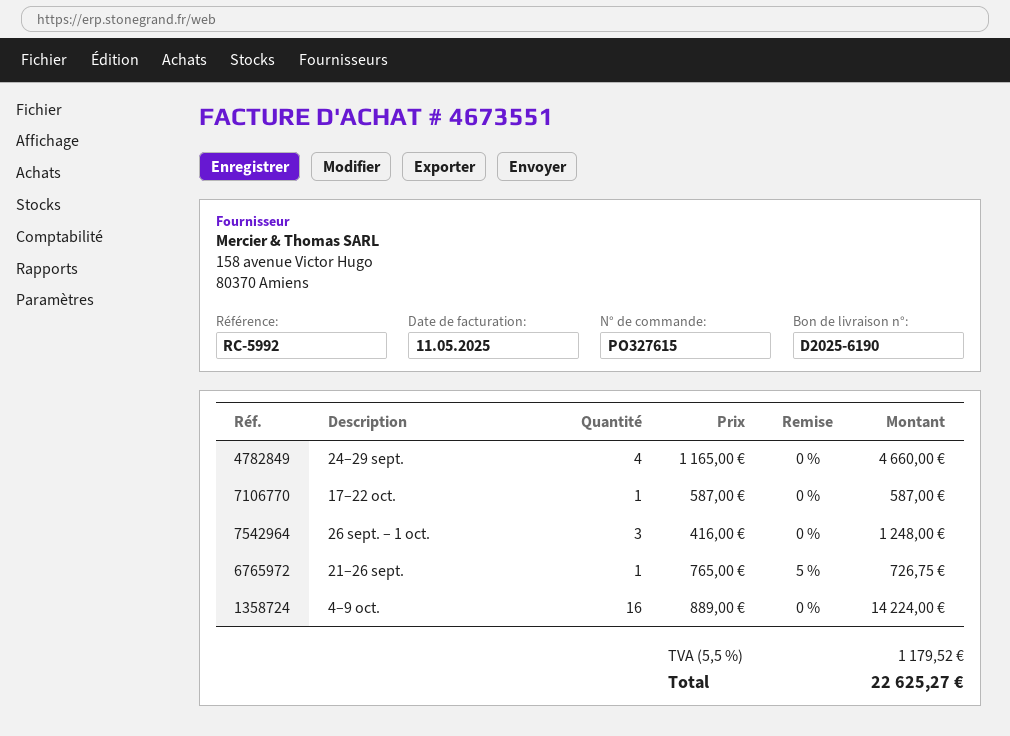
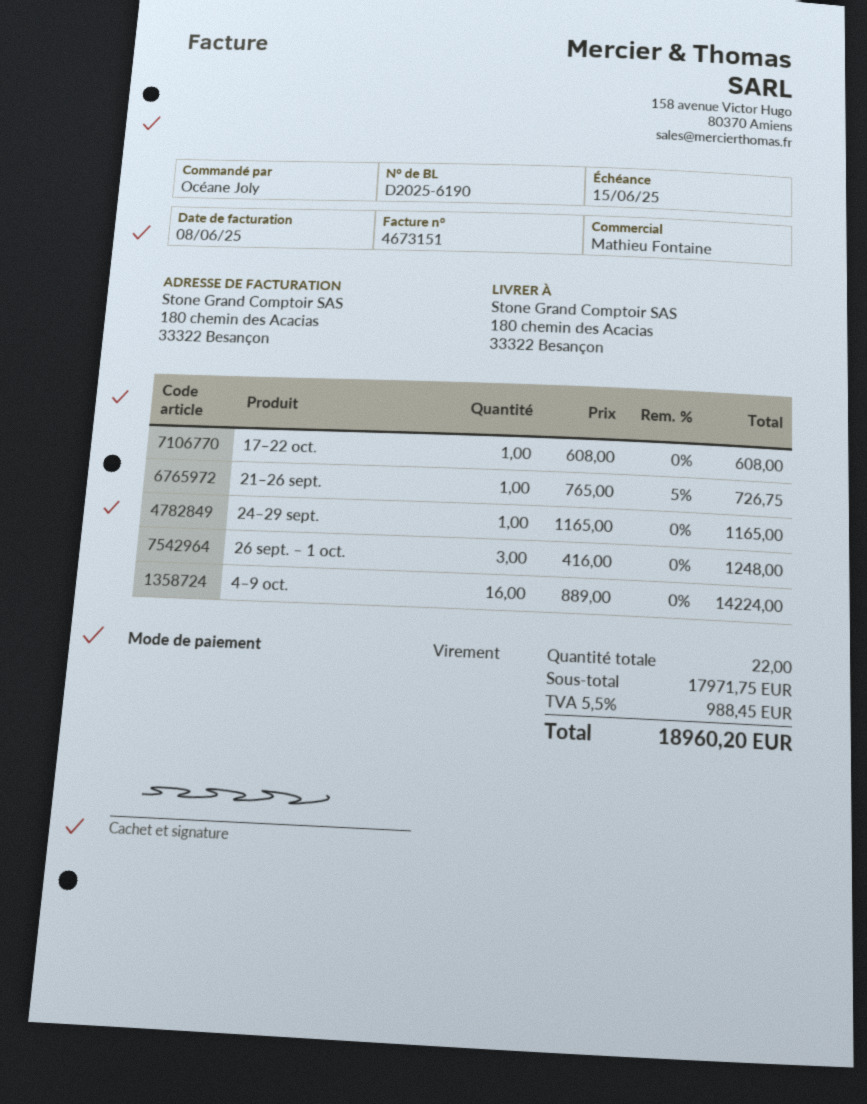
invoice number: 4673551 -> 4673151
invoice date: 2025-05-11 -> 2025-06-08
24–29 sept.: 4 x 1165.00 = 4660.00 -> 1 x 1165.00 = 1165.00
17–22 oct.: 1 x 587.00 = 587.00 -> 1 x 608.00 = 608.00
tax: 5.5% = 1179.52 -> 5.5% = 988.45
total: 22625.27 -> 18960.20

